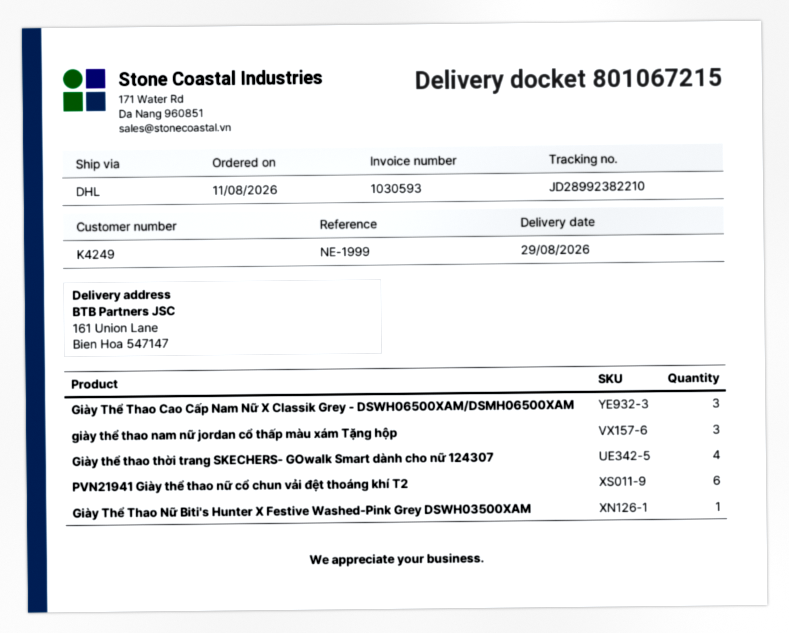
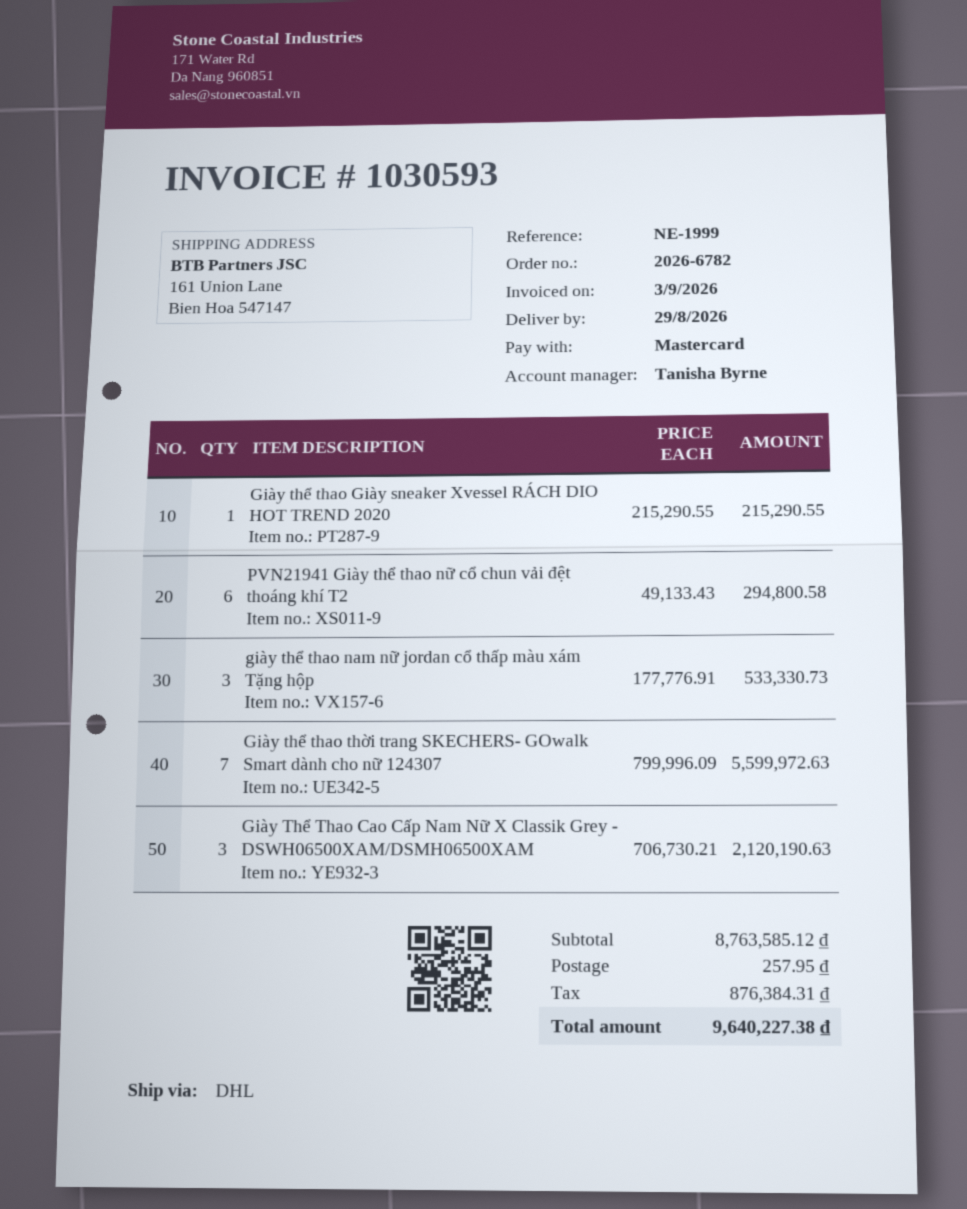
Giày thể thao thời trang SKECHERS- GOwalk Smart dành cho nữ 124307: 4 -> 7
Giày Thể Thao Nữ Biti's Hunter X Festive Washed-Pink Grey DSWH03500XAM: 1 -> none
Giày thể thao Giày sneaker Xvessel RÁCH DIO HOT TREND 2020: none -> 1

